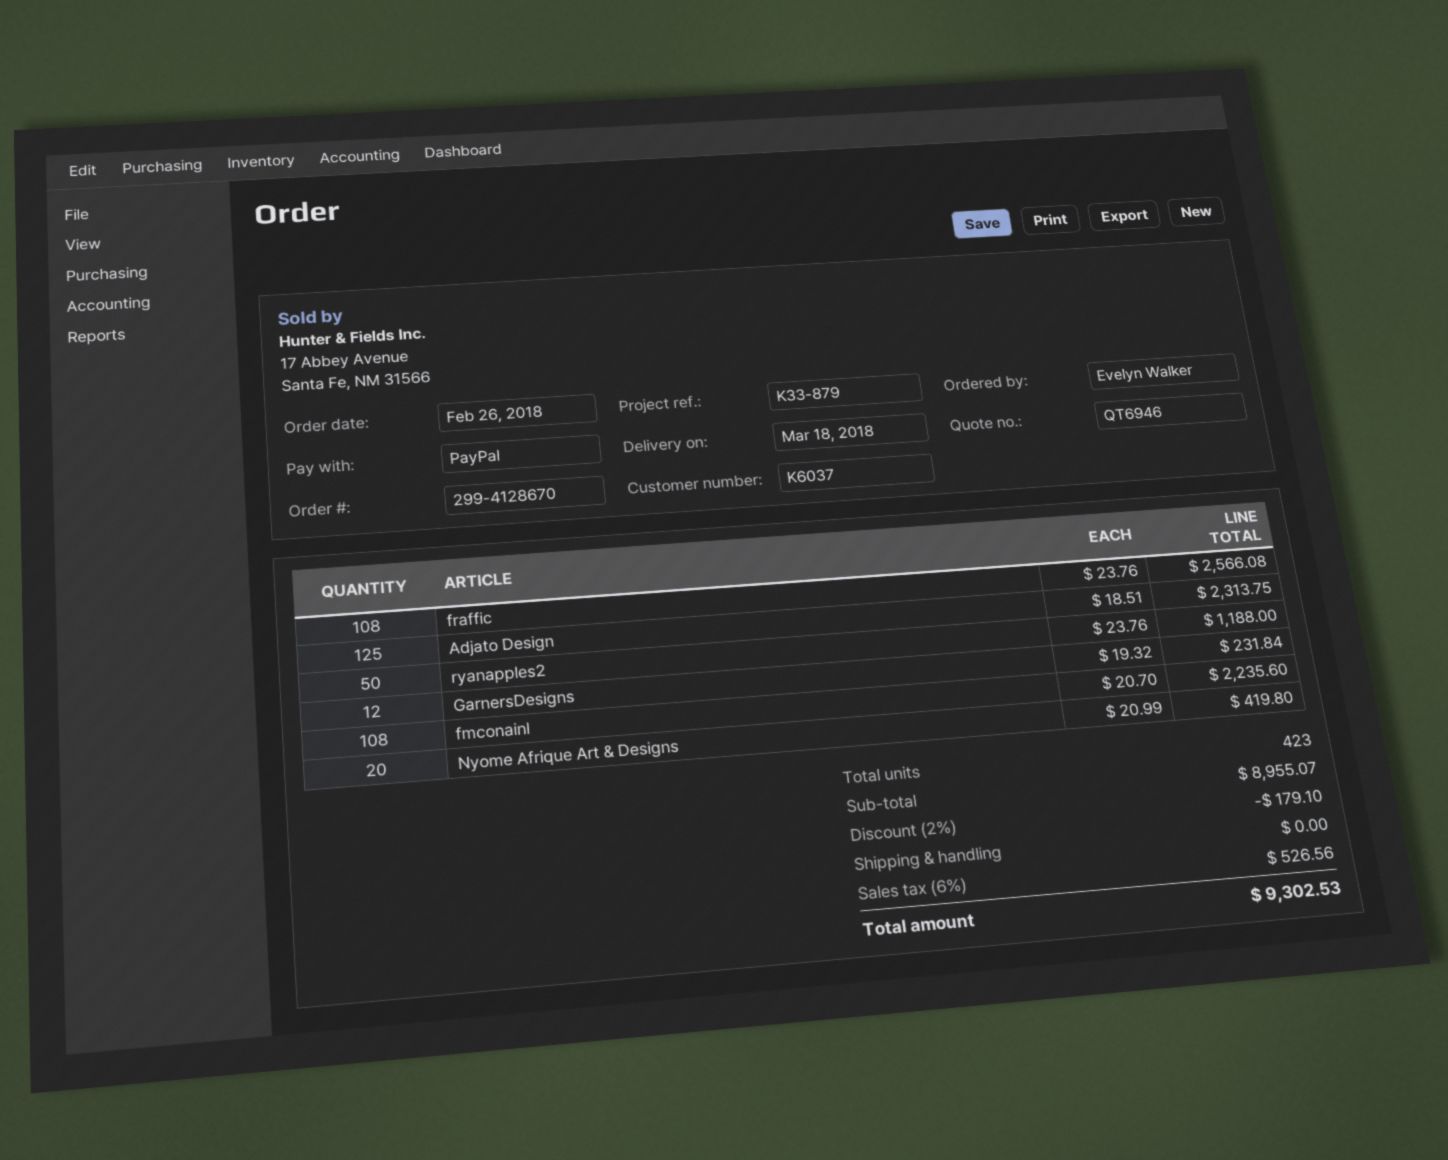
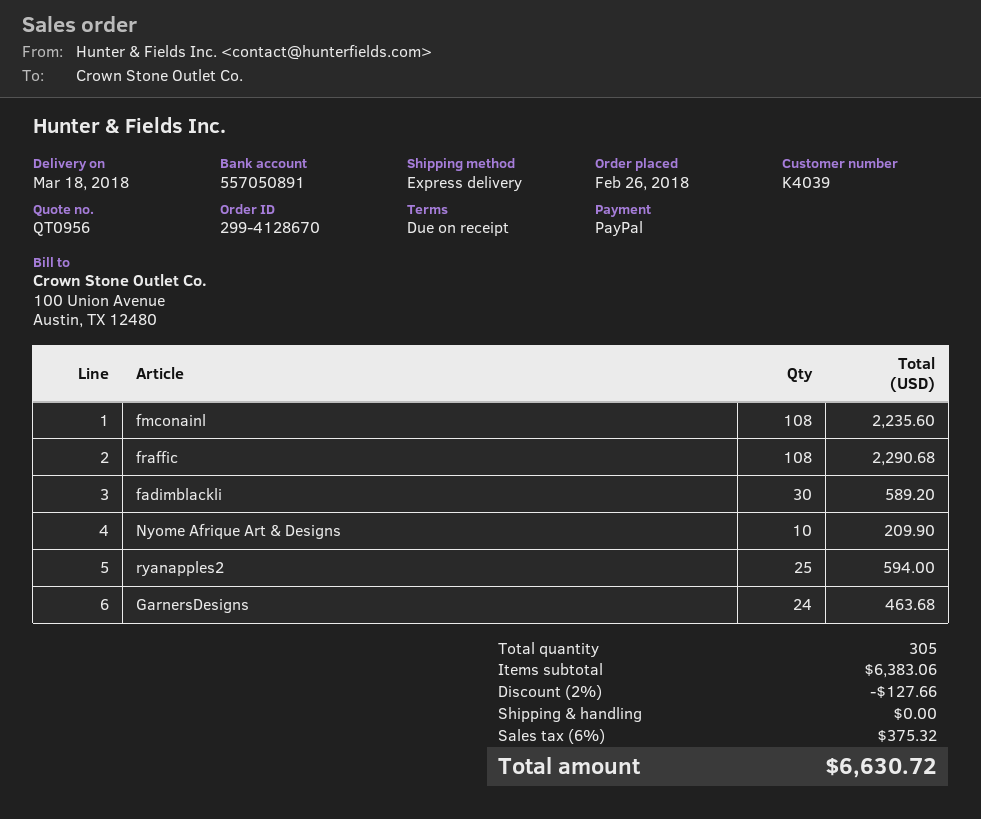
quote number: QT6946 -> QT0956
customer number: K6037 -> K4039
fraffic: 108 for 2566.08 -> 108 for 2290.68
Adjato Design: 125 for 2313.75 -> none
ryanapples2: 50 for 1188.00 -> 25 for 594.00
GarnersDesigns: 12 for 231.84 -> 24 for 463.68
Nyome Afrique Art & Designs: 20 for 419.80 -> 10 for 209.90
fadimblackli: none -> 30 for 589.20
total quantity: 423 -> 305
subtotal: 8955.07 -> 6383.06
discount: 2% = 179.10 -> 2% = 127.66
tax: 6% = 526.56 -> 6% = 375.32
total: 9302.53 -> 6630.72

